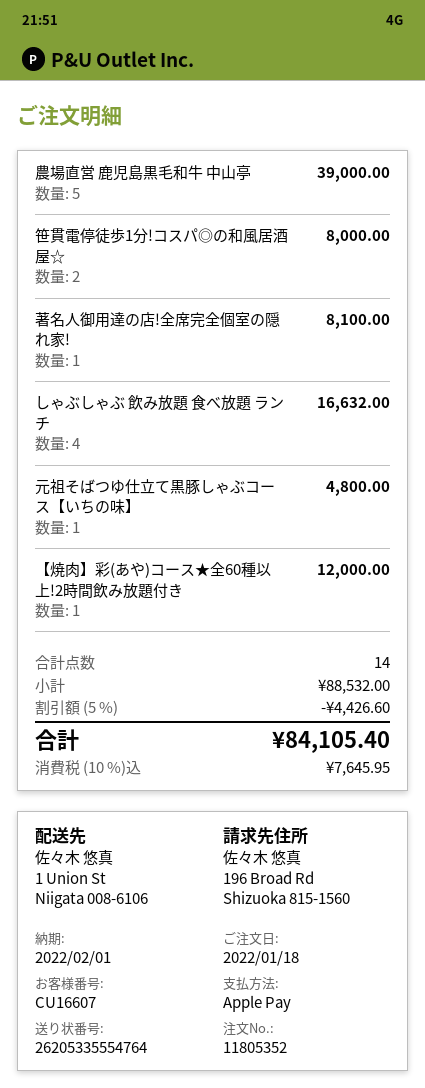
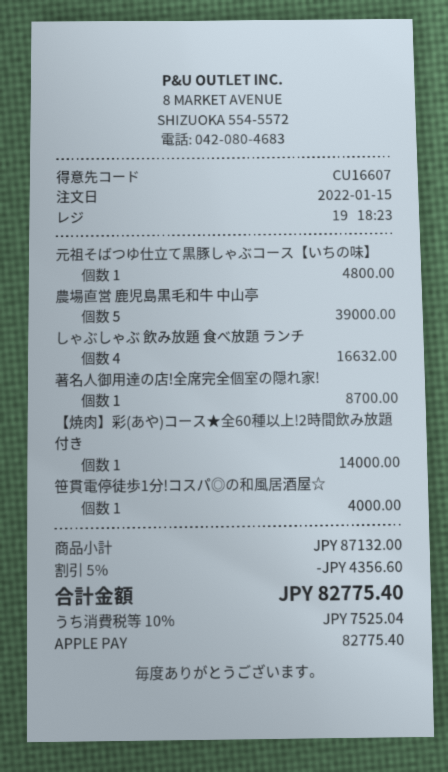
order date: 2022-01-18 -> 2022-01-15
笹貫電停徒歩1分!コスパ◎の和風居酒屋☆: 2 for 8000.00 -> 1 for 4000.00
著名人御用達の店!全席完全個室の隠れ家!: 1 for 8100.00 -> 1 for 8700.00
【焼肉】彩(あや)コース★全60種以上!2時間飲み放題付き: 1 for 12000.00 -> 1 for 14000.00
subtotal: 88532.00 -> 87132.00
discount: 5% = 4426.60 -> 5% = 4356.60
tax: 10% = 7645.95 -> 10% = 7525.04
total: 84105.40 -> 82775.40

